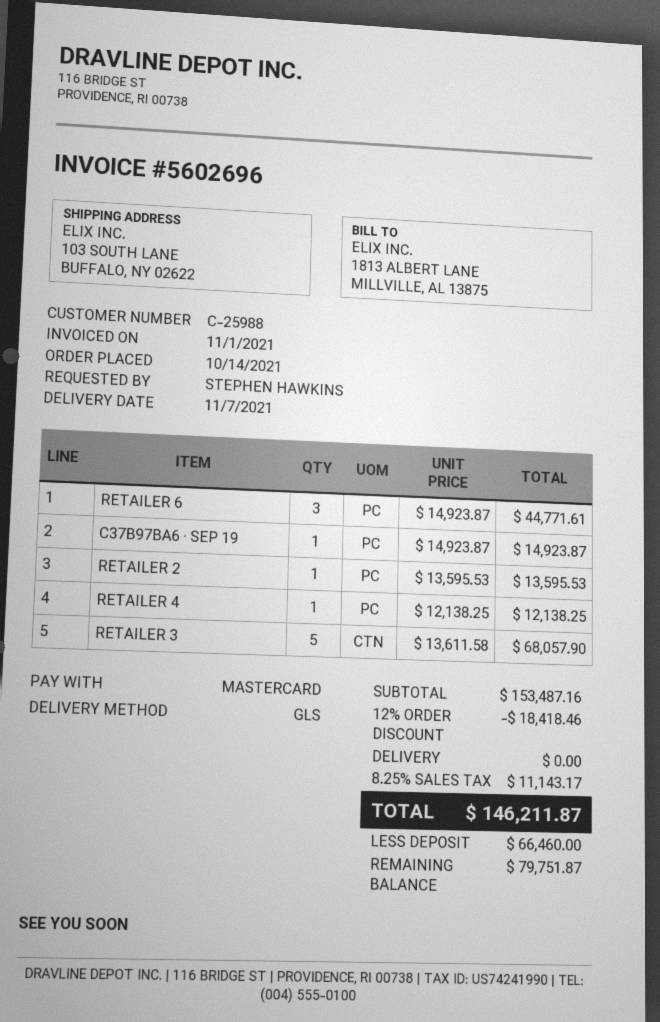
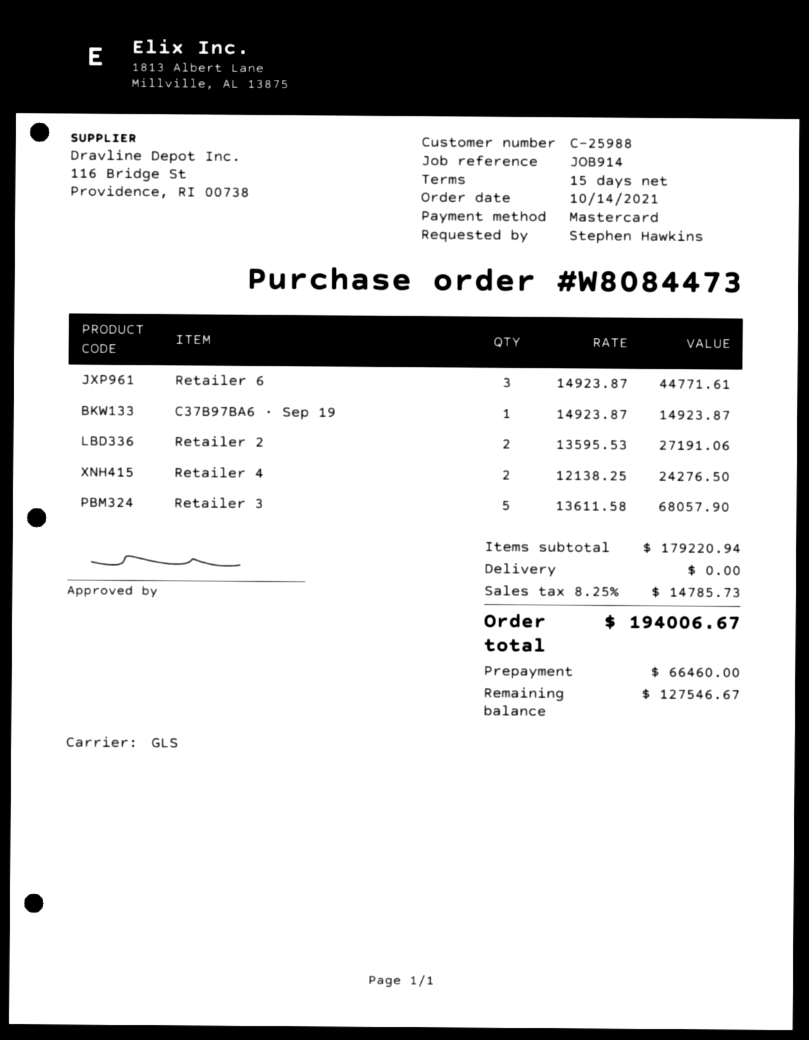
RETAILER 2: 1 x 13595.53 = 13595.53 -> 2 x 13595.53 = 27191.06
RETAILER 4: 1 x 12138.25 = 12138.25 -> 2 x 12138.25 = 24276.50
subtotal: 153487.16 -> 179220.94
discount: 12% = 18418.46 -> none
tax: 8.25% = 11143.17 -> 8.25% = 14785.73
total: 146211.87 -> 194006.67
balance: 79751.87 -> 127546.67

